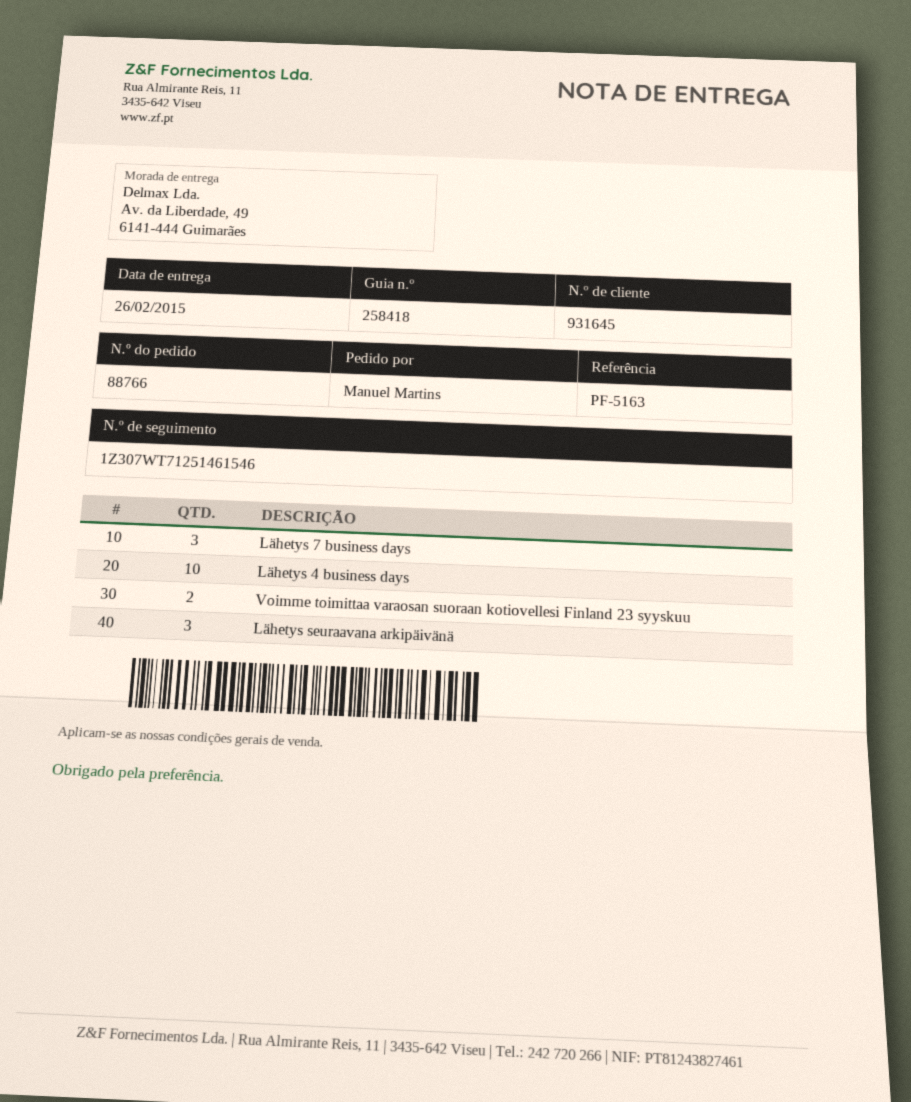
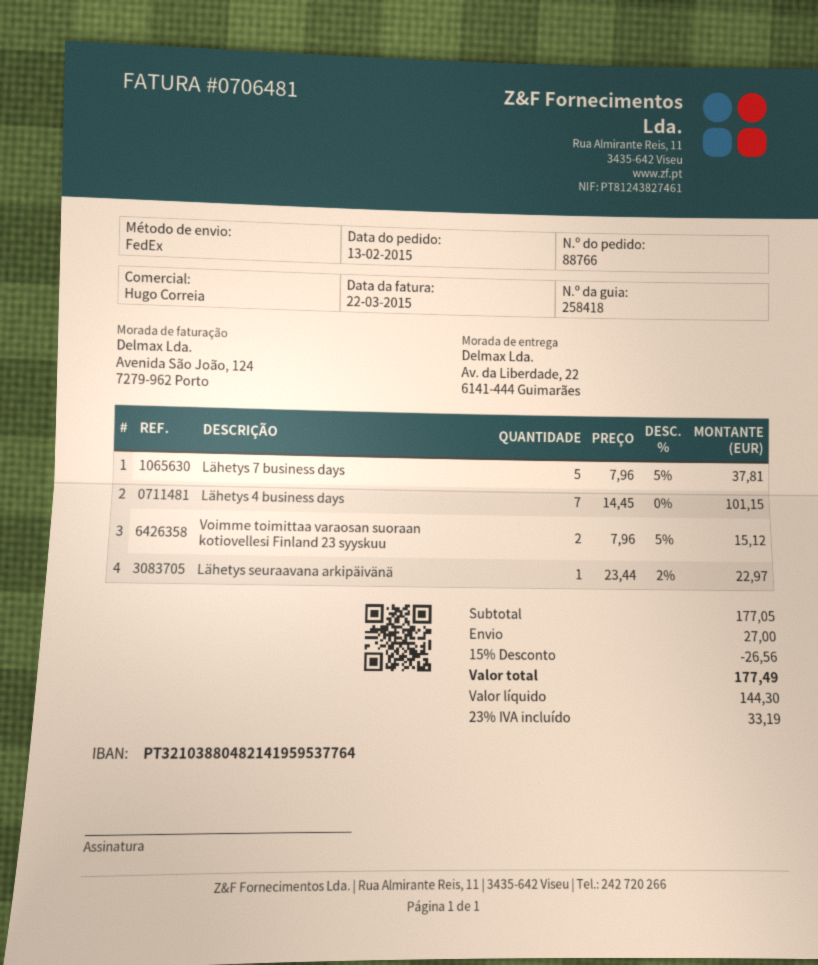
ship to: Av. da Liberdade, 49, 6141-444 Guimarães -> Av. da Liberdade, 22, 6141-444 Guimarães
Lähetys 7 business days: 3 -> 5
Lähetys 4 business days: 10 -> 7
Lähetys seuraavana arkipäivänä: 3 -> 1

